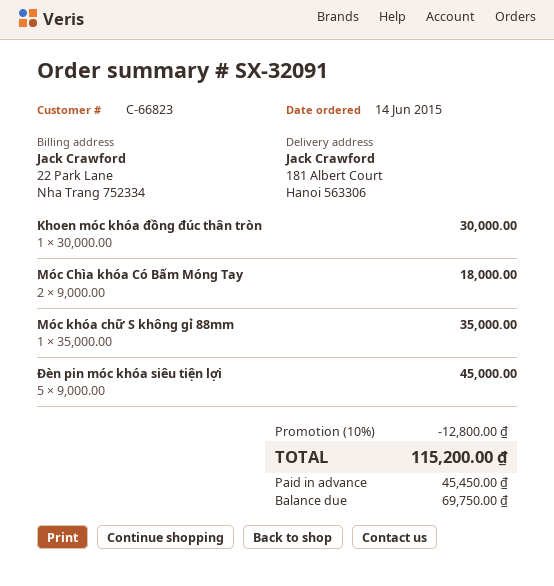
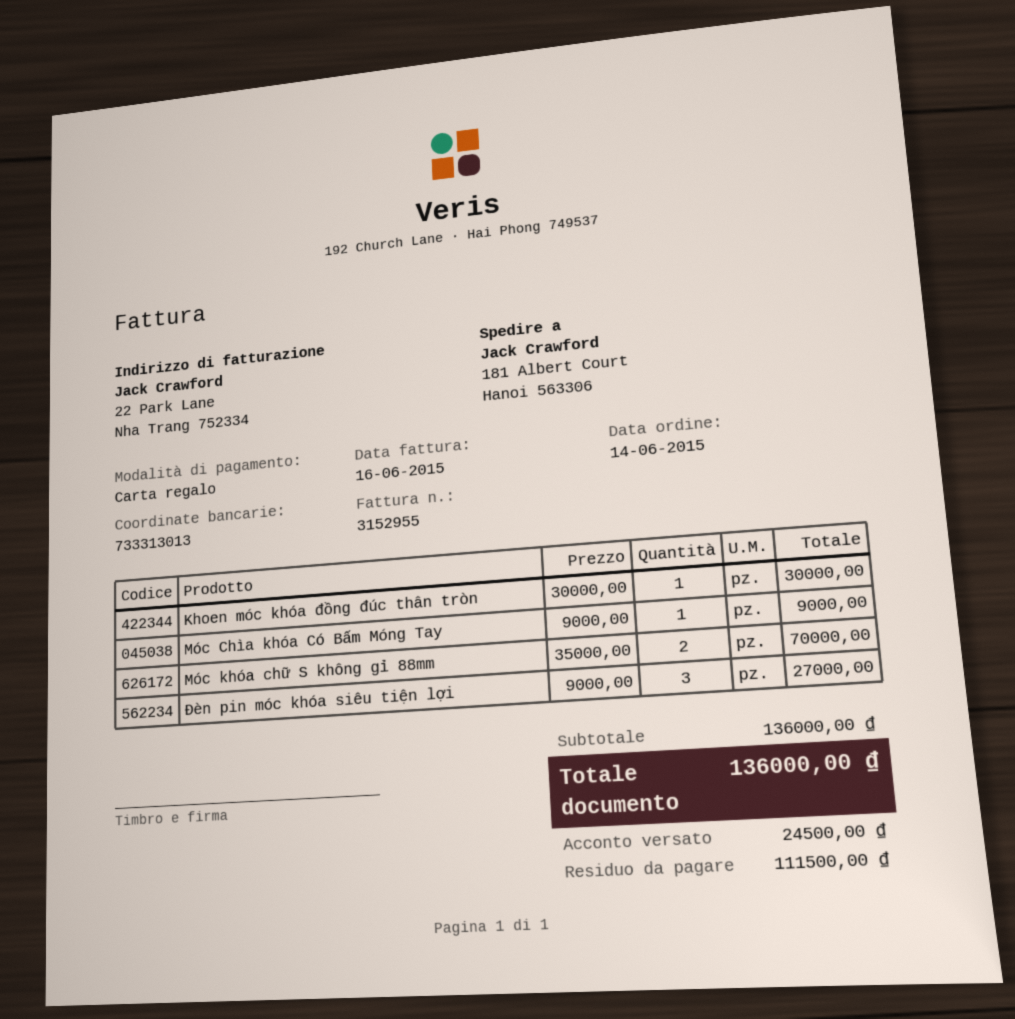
Móc Chìa khóa Có Bấm Móng Tay: 2 x 9000.00 = 18000.00 -> 1 x 9000.00 = 9000.00
Móc khóa chữ S không gỉ 88mm: 1 x 35000.00 = 35000.00 -> 2 x 35000.00 = 70000.00
Đèn pin móc khóa siêu tiện lợi: 5 x 9000.00 = 45000.00 -> 3 x 9000.00 = 27000.00
discount: 10% = 12800.00 -> none
total: 115200.00 -> 136000.00
deposit: 45450.00 -> 24500.00
balance: 69750.00 -> 111500.00

